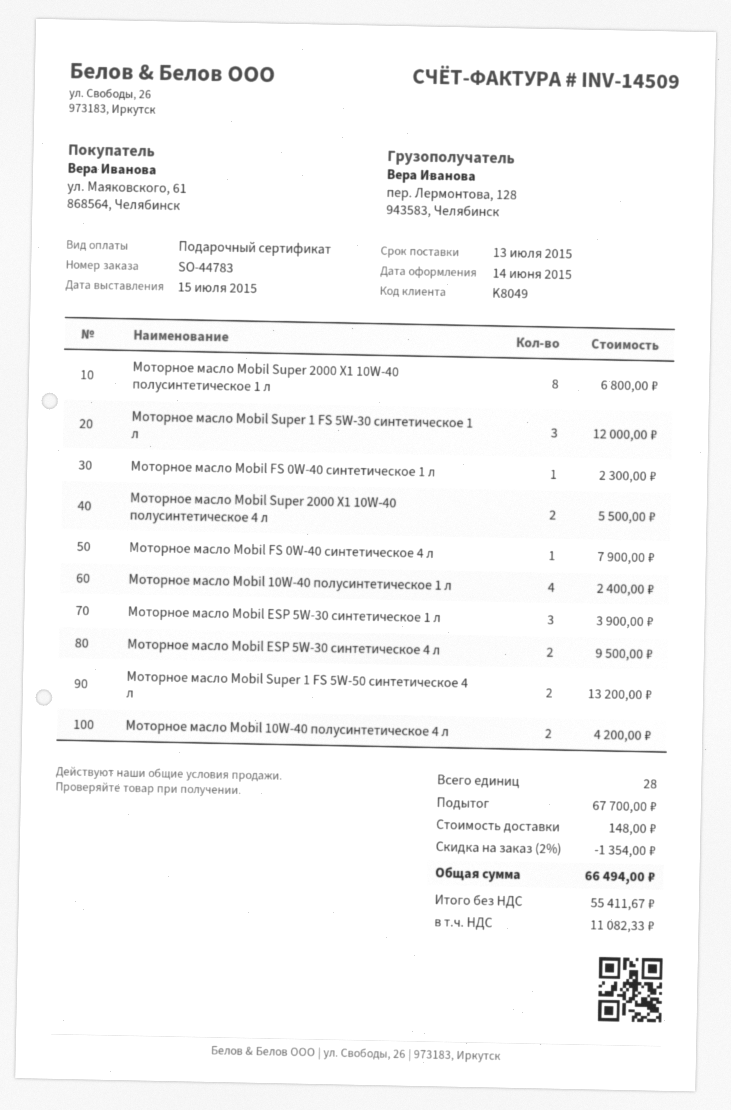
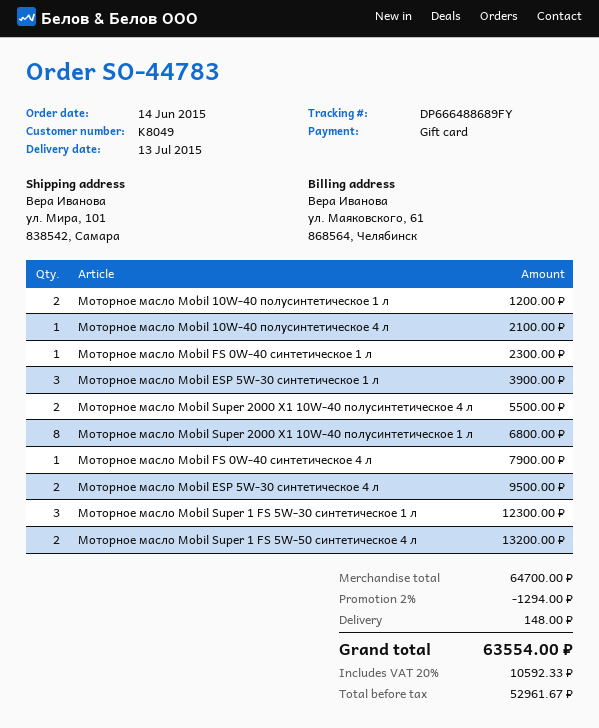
ship to: пер. Лермонтова, 128, 943583, Челябинск -> ул. Мира, 101, 838542, Самара
Моторное масло Mobil Super 1 FS 5W-30 синтетическое 1 л: 3 for 12000.00 -> 3 for 12300.00
Моторное масло Mobil 10W-40 полусинтетическое 1 л: 4 for 2400.00 -> 2 for 1200.00
Моторное масло Mobil 10W-40 полусинтетическое 4 л: 2 for 4200.00 -> 1 for 2100.00
subtotal: 67700.00 -> 64700.00
discount: 2% = 1354.00 -> 2% = 1294.00
net: 55411.67 -> 52961.67
tax: 11082.33 -> 10592.33
total: 66494.00 -> 63554.00

